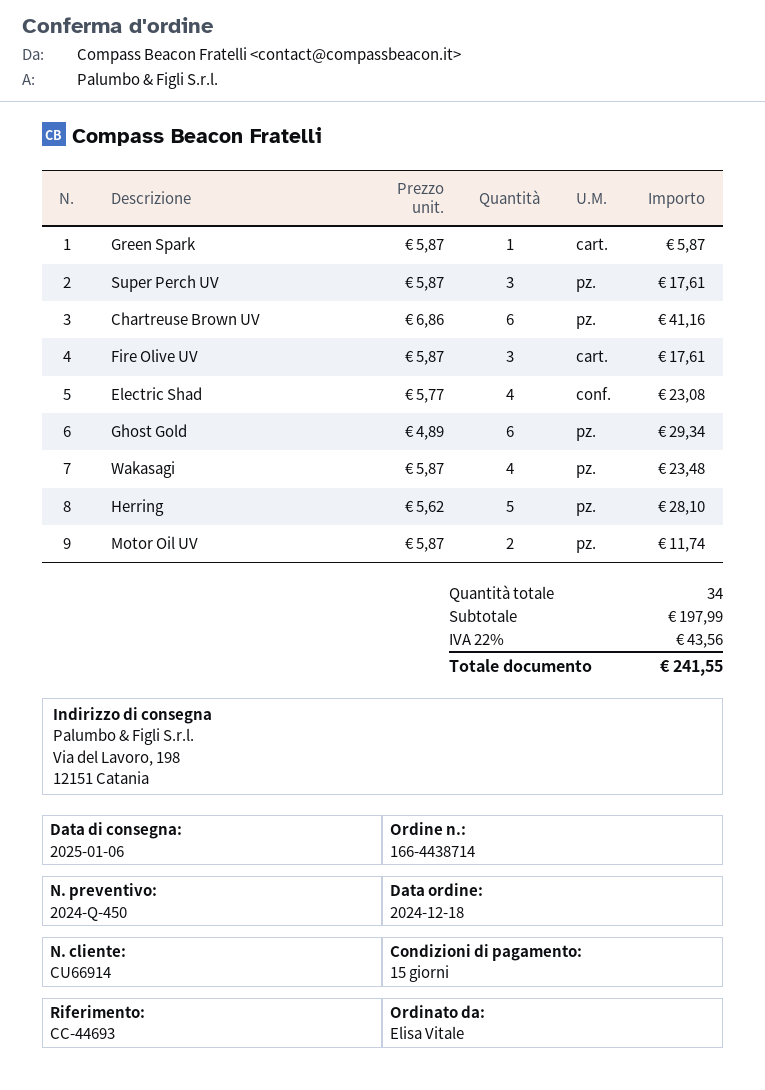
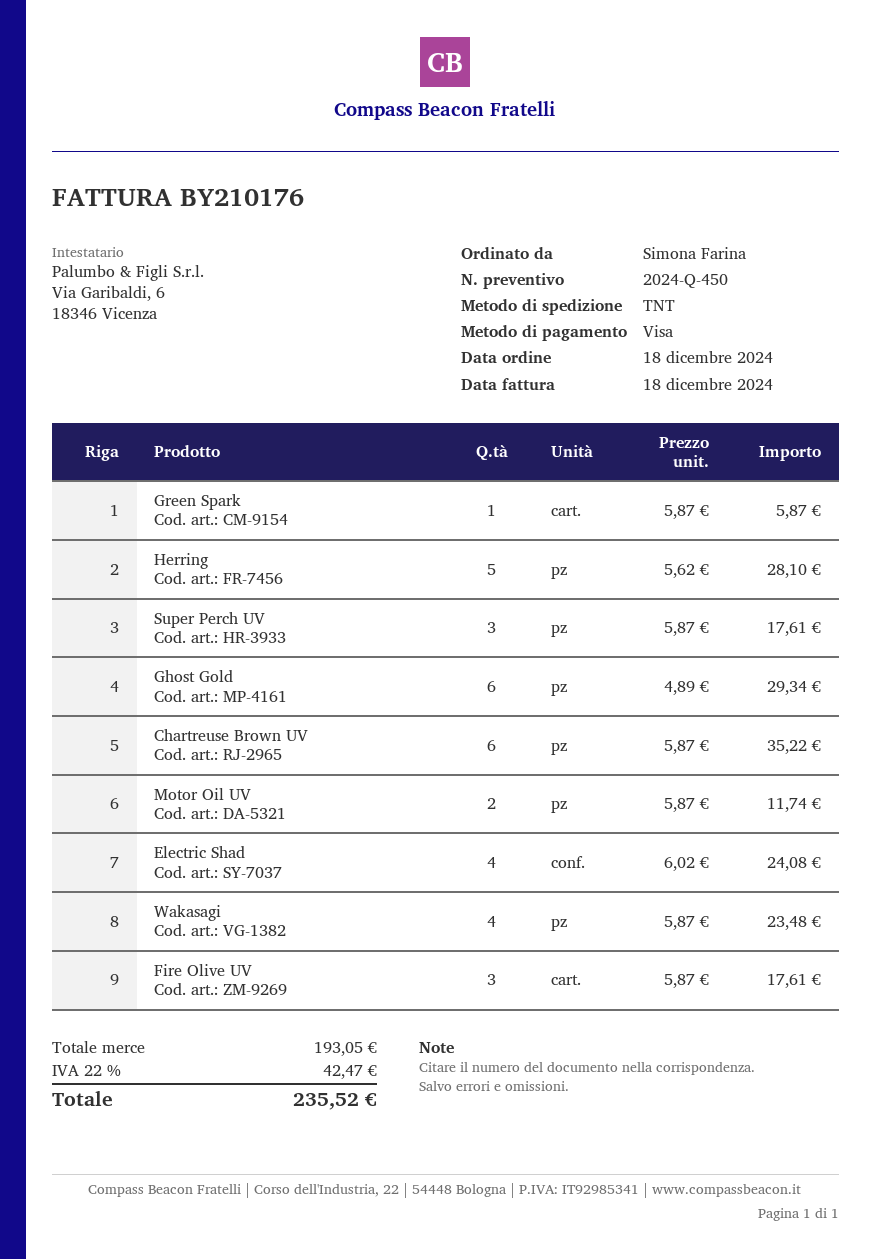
ordered by: Elisa Vitale -> Simona Farina
Chartreuse Brown UV: 6 x 6.86 = 41.16 -> 6 x 5.87 = 35.22
Electric Shad: 4 x 5.77 = 23.08 -> 4 x 6.02 = 24.08
subtotal: 197.99 -> 193.05
tax: 22% = 43.56 -> 22% = 42.47
total: 241.55 -> 235.52

